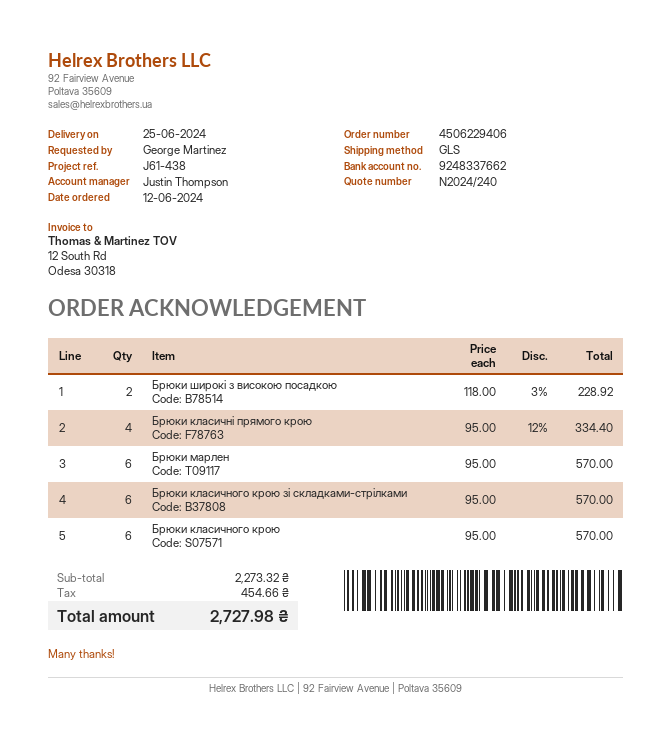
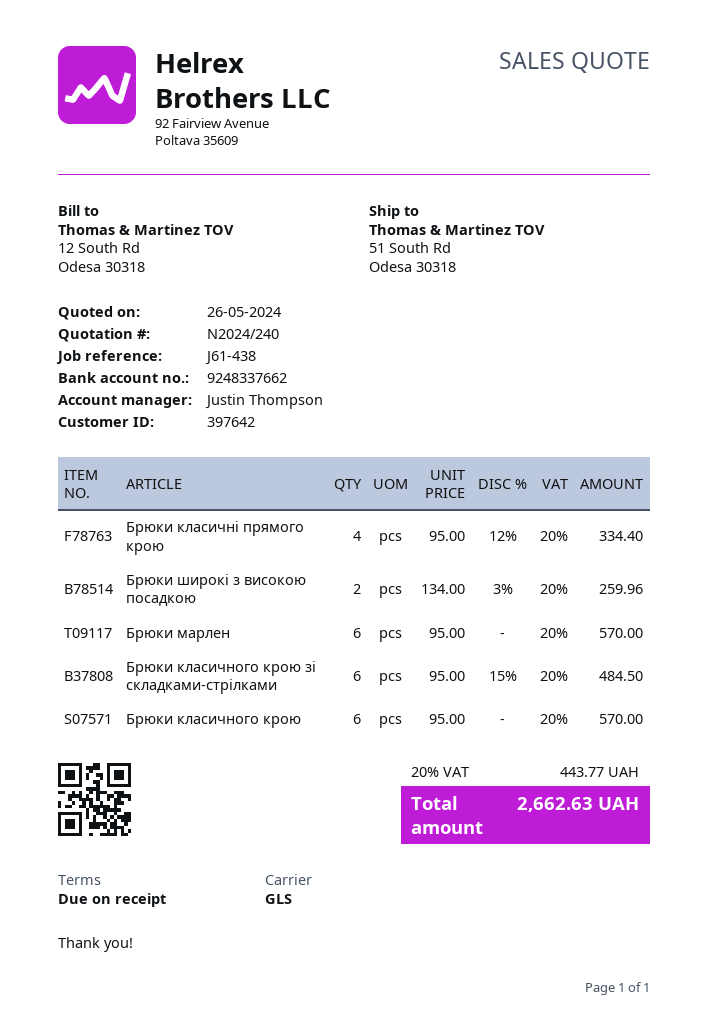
Брюки широкі з високою посадкою: 2 x 118.00 - 3% = 228.92 -> 2 x 134.00 - 3% = 259.96
Брюки класичного крою зі складками-стрілками: 6 x 95.00 = 570.00 -> 6 x 95.00 - 15% = 484.50
tax: 454.66 -> 443.77
total: 2727.98 -> 2662.63

